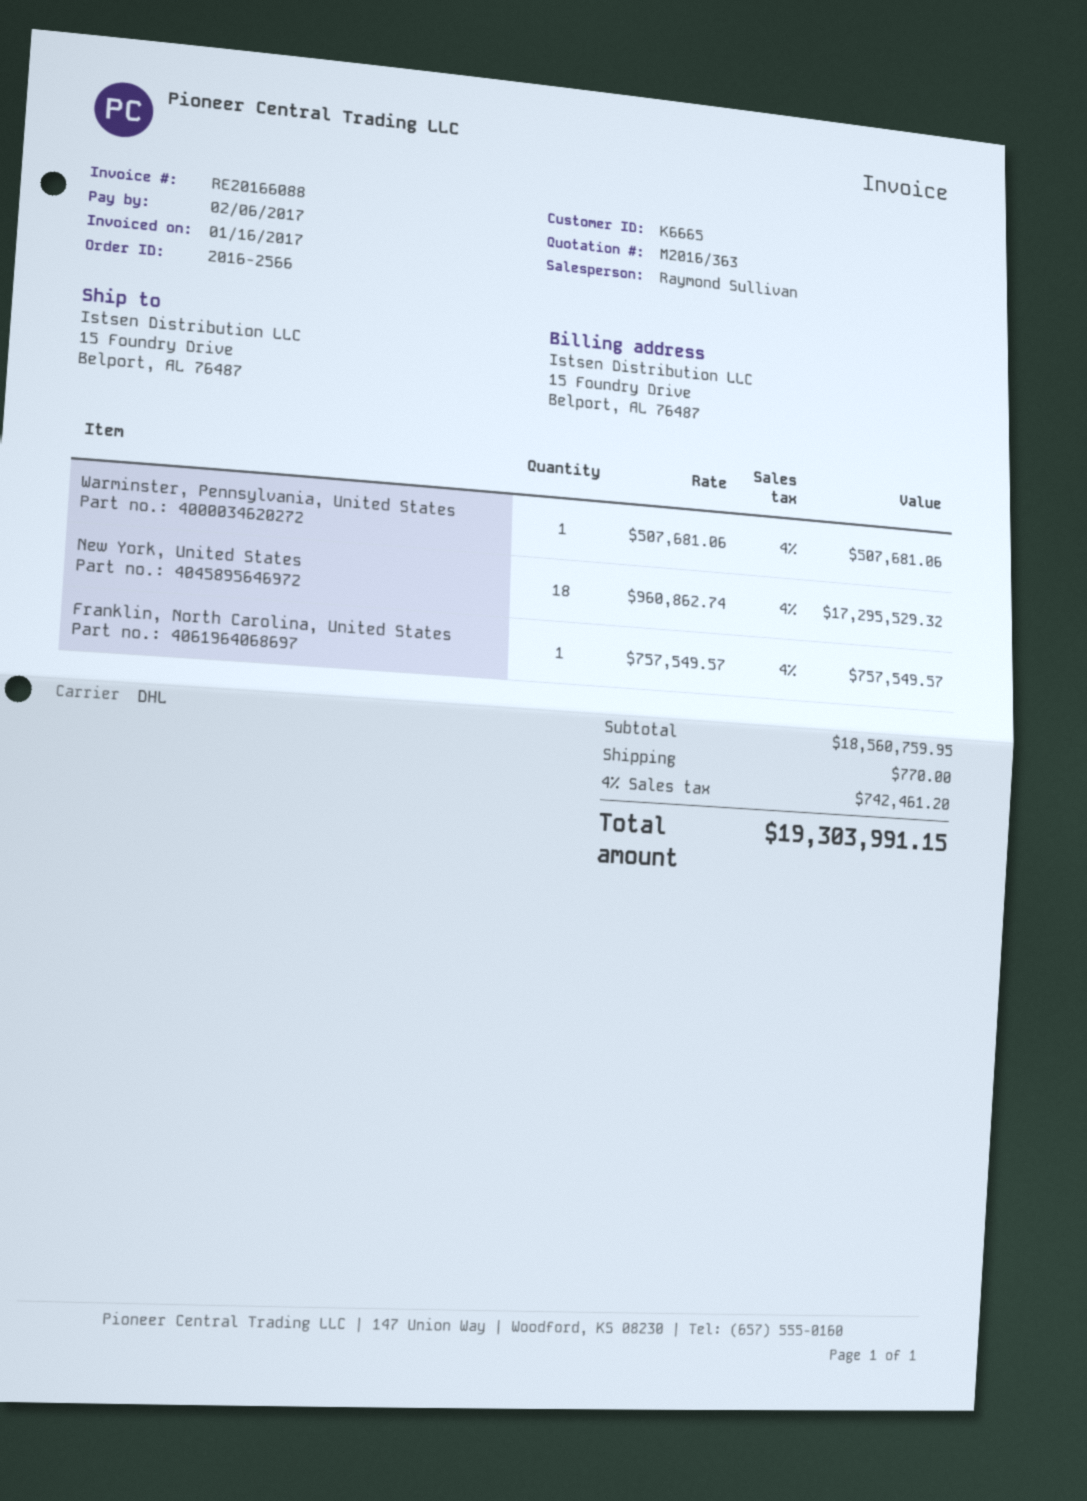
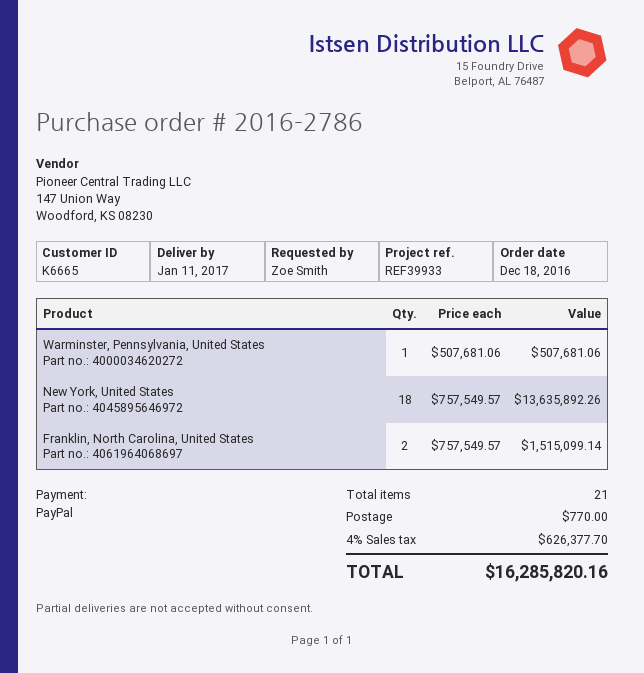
order number: 2016-2566 -> 2016-2786
New York, United States: 18 x 960862.74 = 17295529.32 -> 18 x 757549.57 = 13635892.26
Franklin, North Carolina, United States: 1 x 757549.57 = 757549.57 -> 2 x 757549.57 = 1515099.14
tax: 4% = 742461.20 -> 4% = 626377.70
total: 19303991.15 -> 16285820.16

